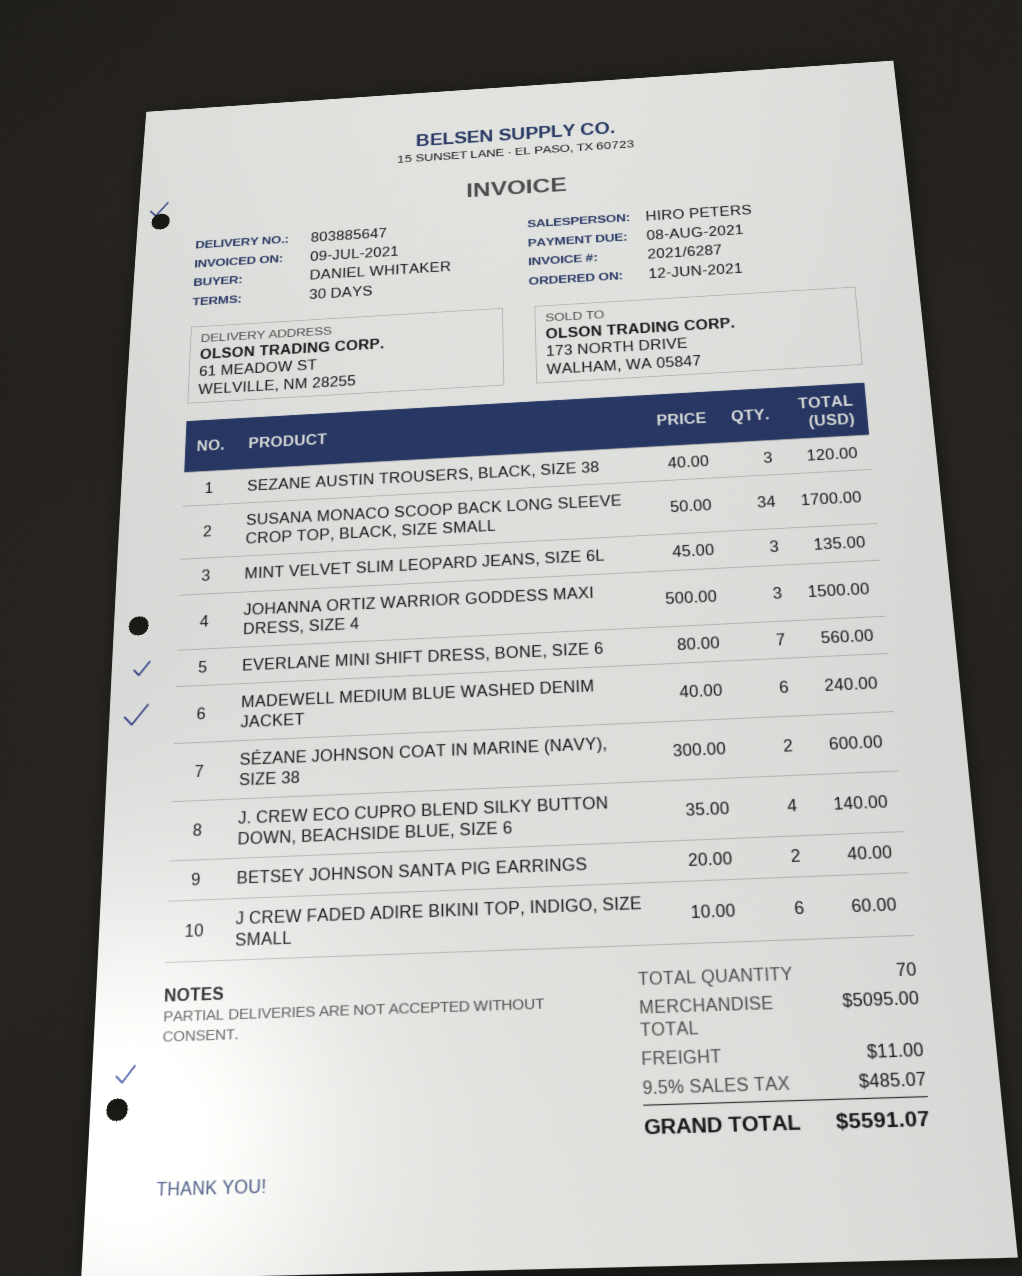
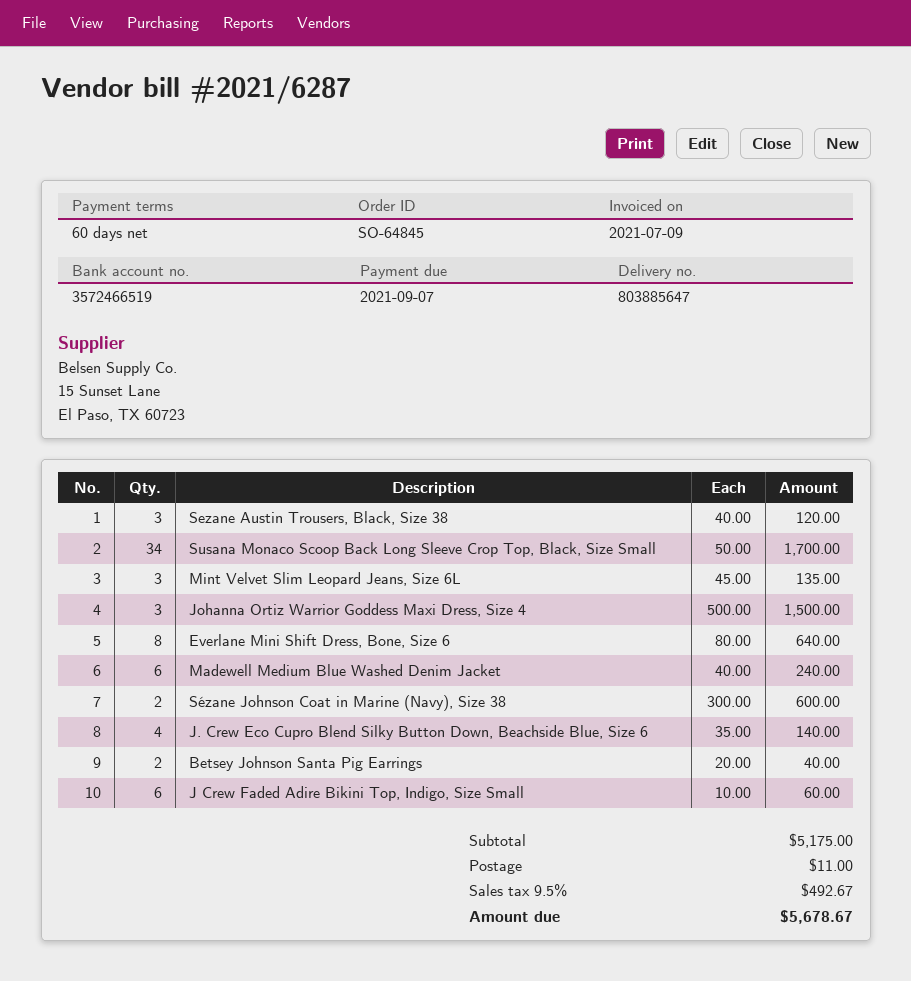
payment terms: 30 days -> 60 days
due date: 2021-08-08 -> 2021-09-07
EVERLANE MINI SHIFT DRESS, BONE, SIZE 6: 7 x 80.00 = 560.00 -> 8 x 80.00 = 640.00
subtotal: 5095.00 -> 5175.00
tax: 9.5% = 485.07 -> 9.5% = 492.67
total: 5591.07 -> 5678.67

